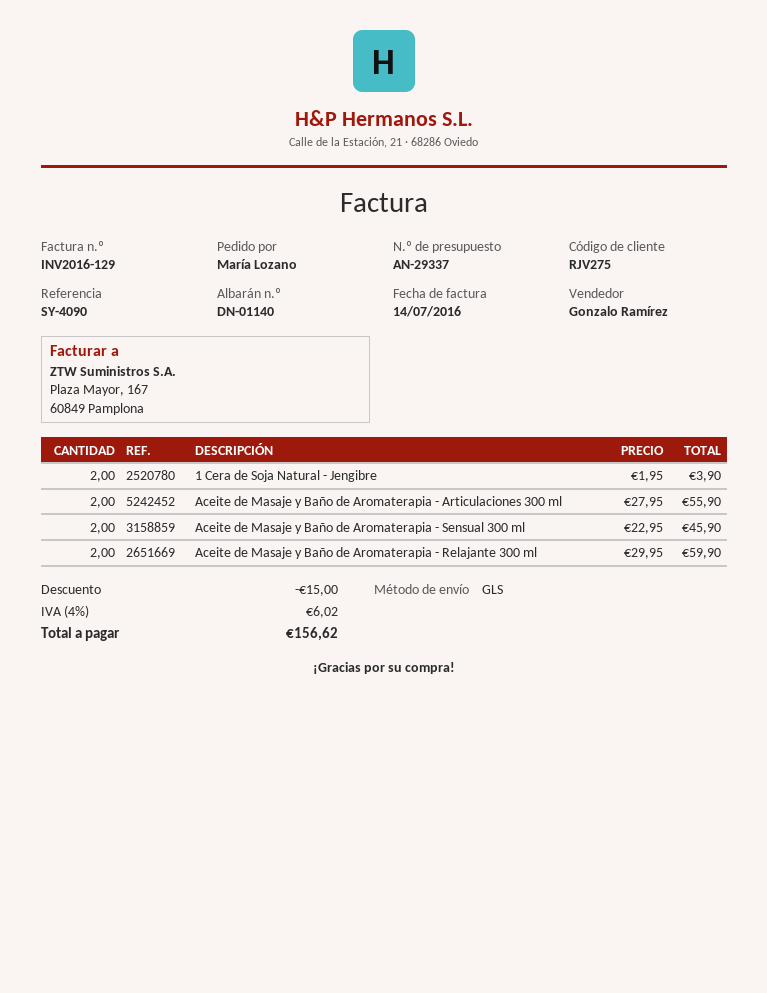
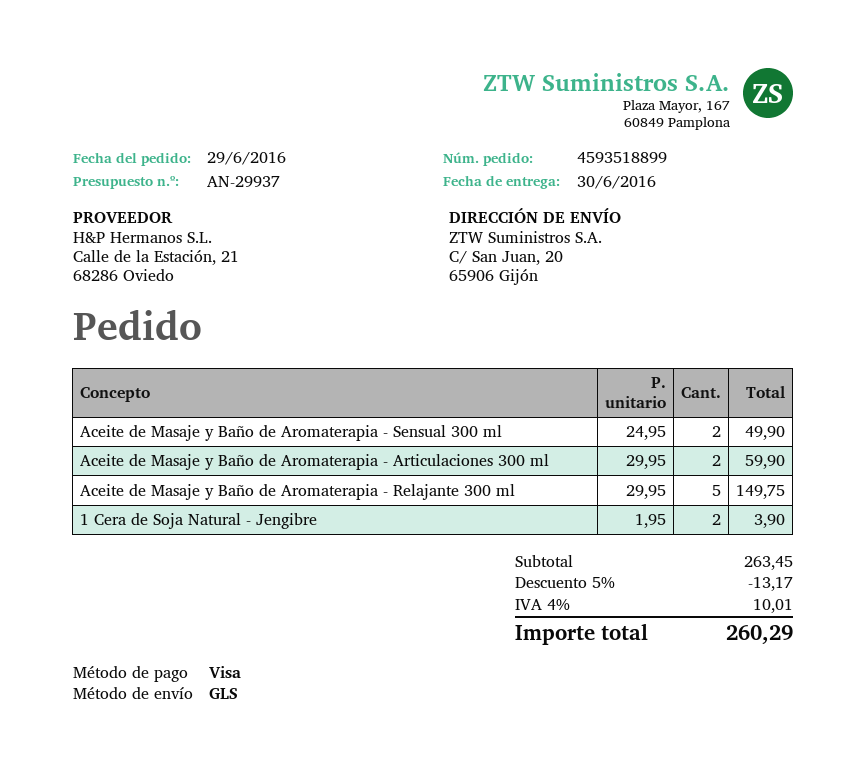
quote number: AN-29337 -> AN-29937
Aceite de Masaje y Baño de Aromaterapia - Articulaciones 300 ml: 2 x 27.95 = 55.90 -> 2 x 29.95 = 59.90
Aceite de Masaje y Baño de Aromaterapia - Sensual 300 ml: 2 x 22.95 = 45.90 -> 2 x 24.95 = 49.90
Aceite de Masaje y Baño de Aromaterapia - Relajante 300 ml: 2 x 29.95 = 59.90 -> 5 x 29.95 = 149.75
discount: 15.00 -> 13.17
tax: 4% = 6.02 -> 4% = 10.01
total: 156.62 -> 260.29

